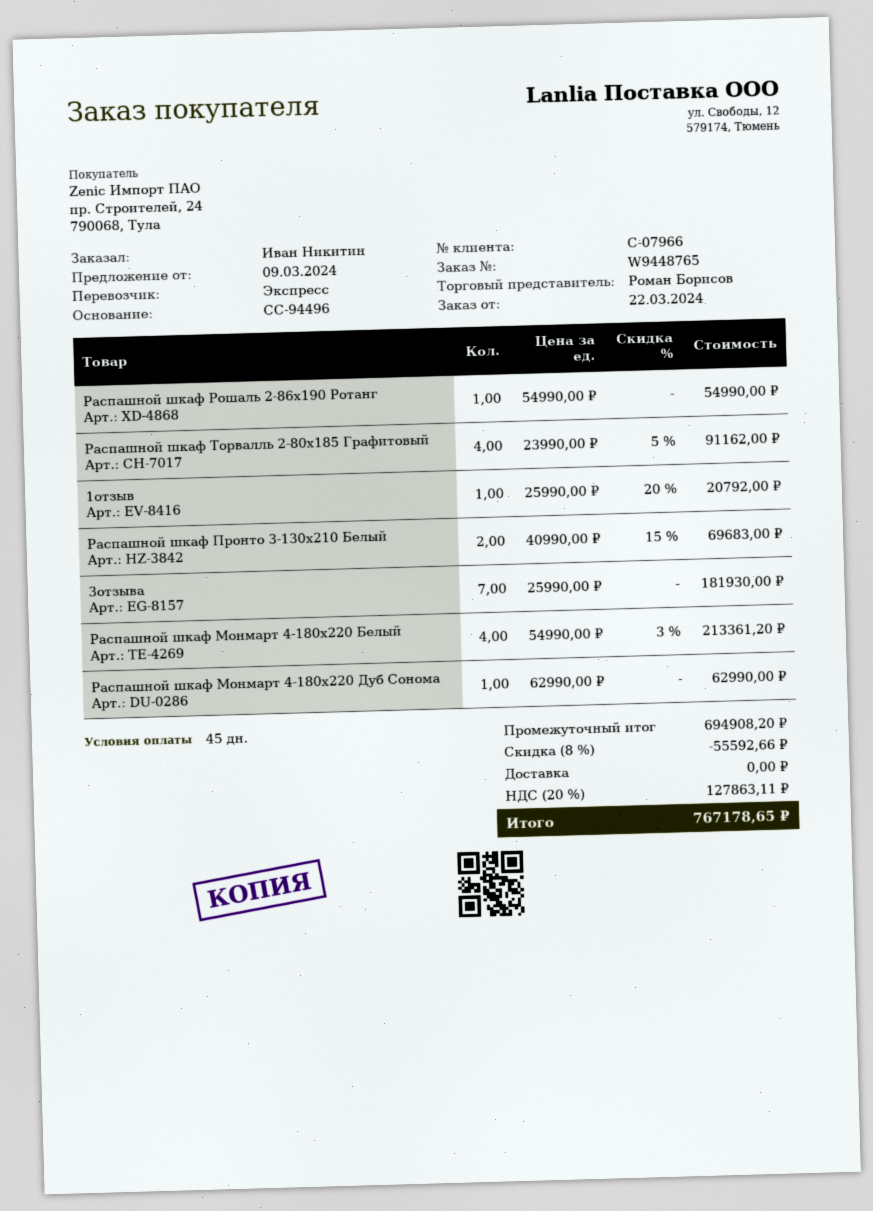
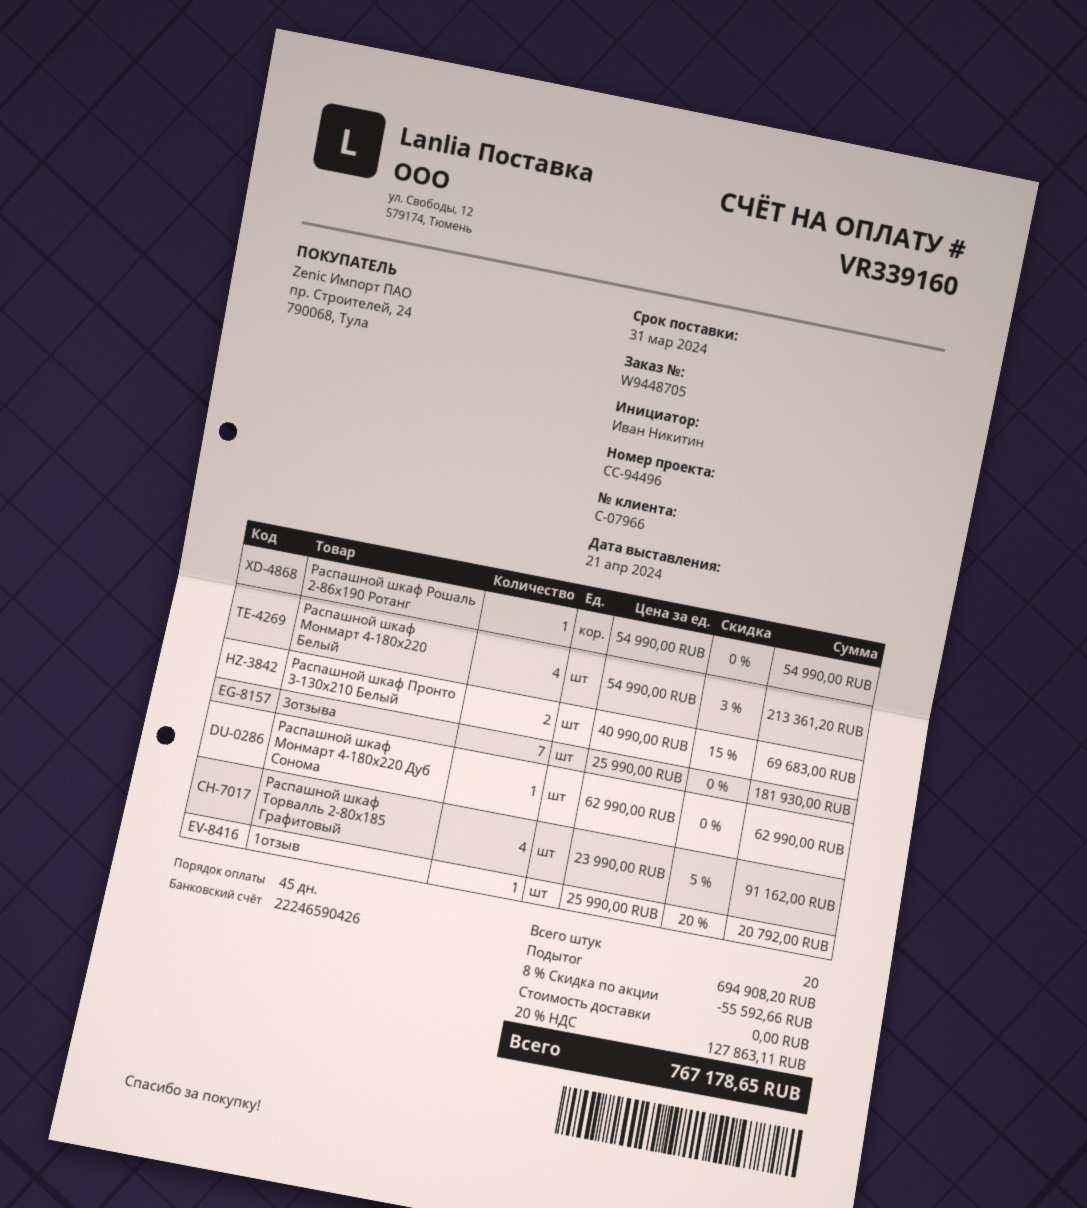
order number: W9448765 -> W9448705

